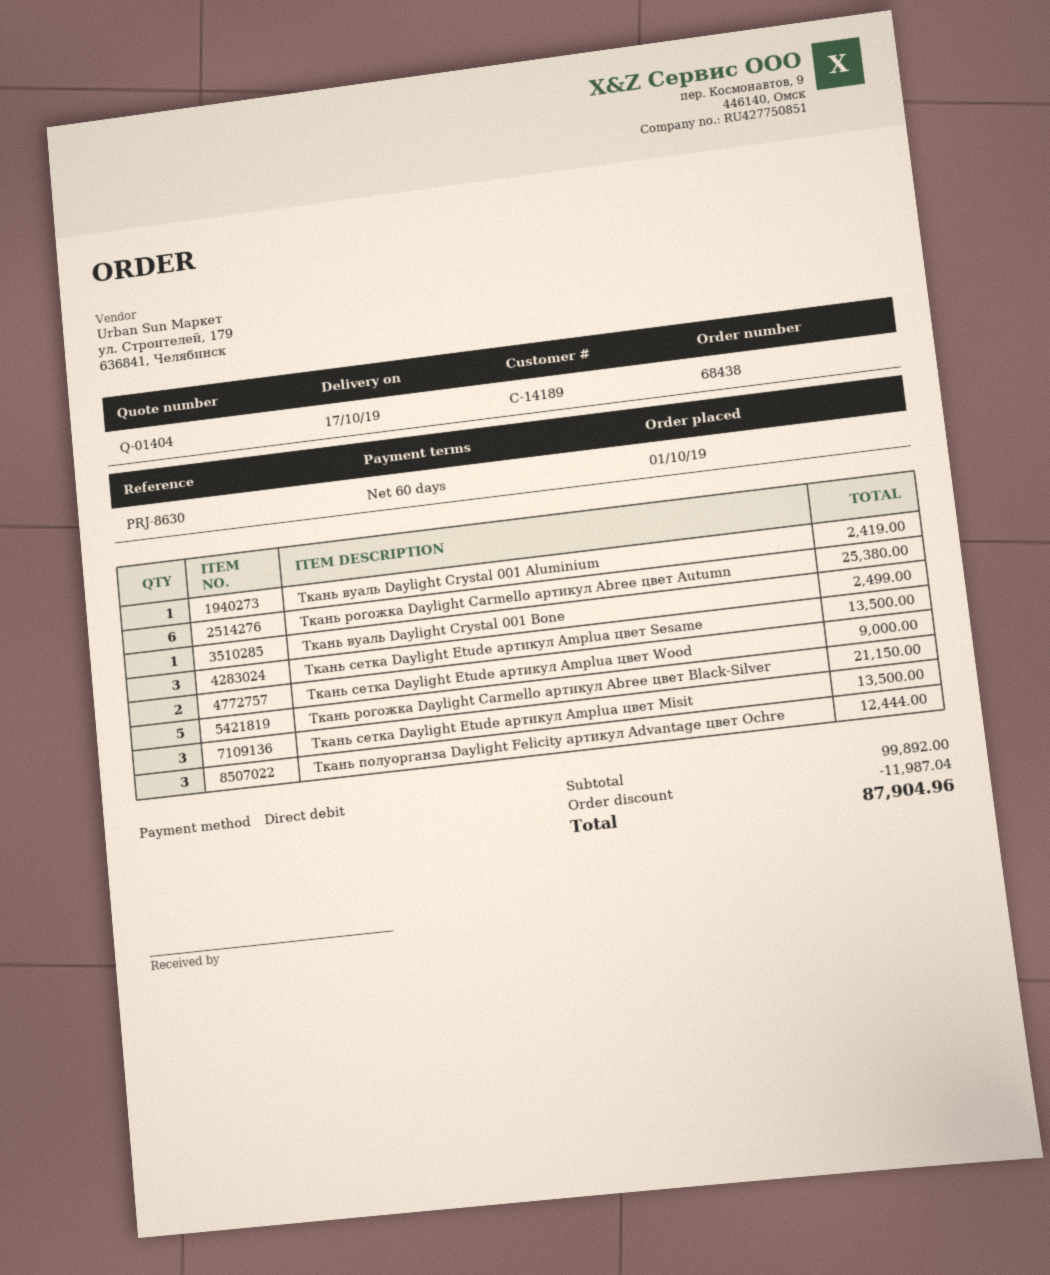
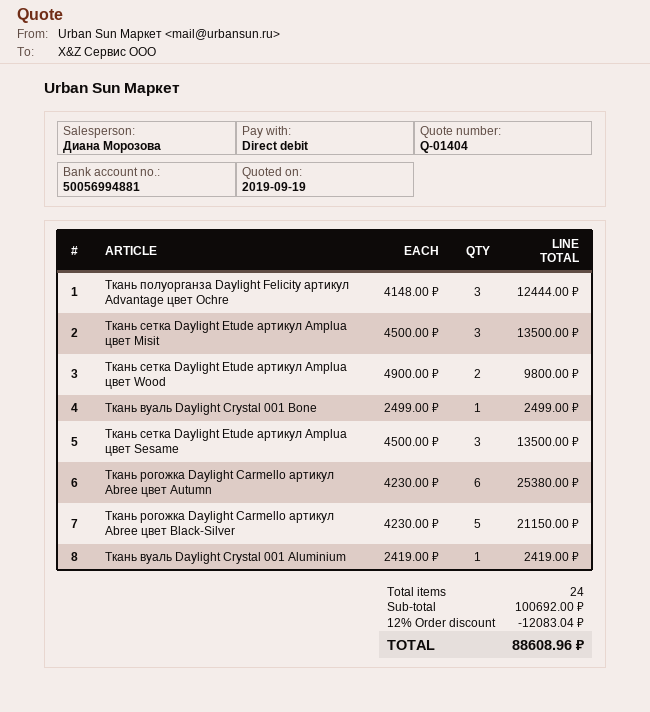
Ткань сетка Daylight Etude артикул Amplua цвет Wood: 2 for 9000.00 -> 2 for 9800.00
subtotal: 99892.00 -> 100692.00
discount: 11987.04 -> 12083.04
total: 87904.96 -> 88608.96

